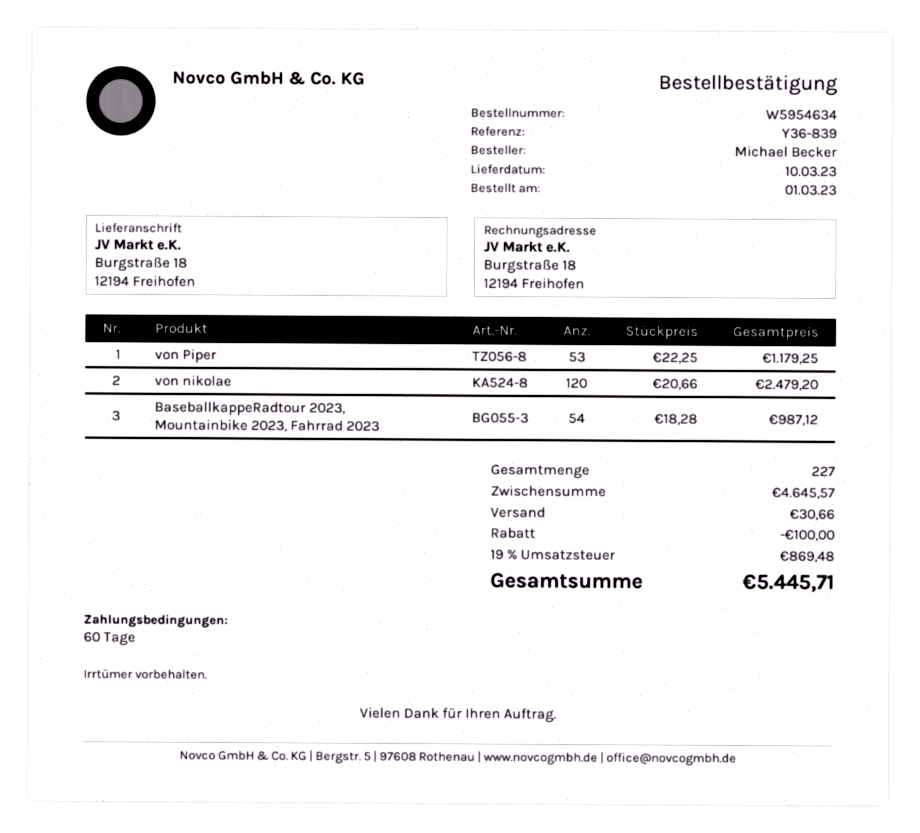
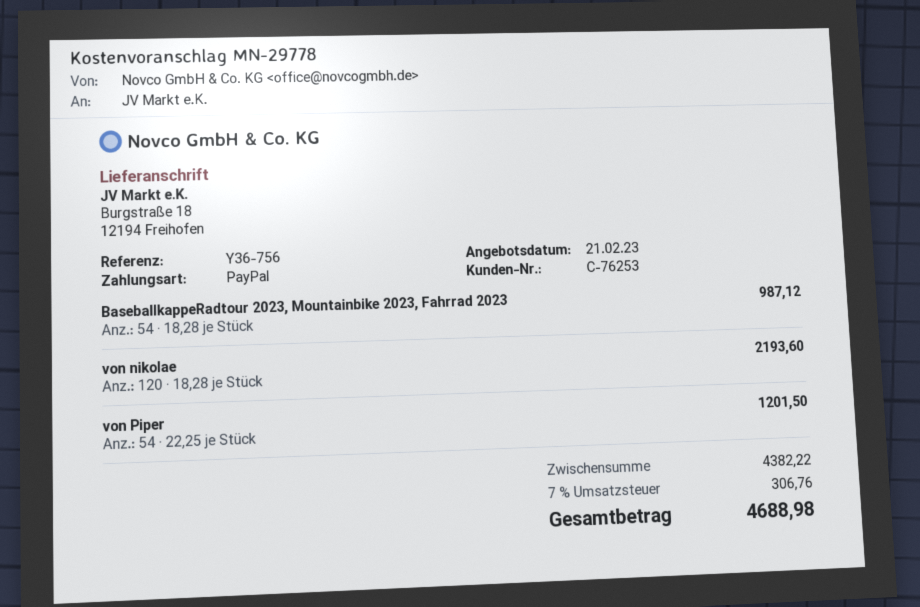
reference: Y36-839 -> Y36-756
von Piper: 53 x 22.25 = 1179.25 -> 54 x 22.25 = 1201.50
von nikolae: 120 x 20.66 = 2479.20 -> 120 x 18.28 = 2193.60
subtotal: 4645.57 -> 4382.22
discount: 100.00 -> none
shipping: 30.66 -> none
tax: 19% = 869.48 -> 7% = 306.76
total: 5445.71 -> 4688.98

